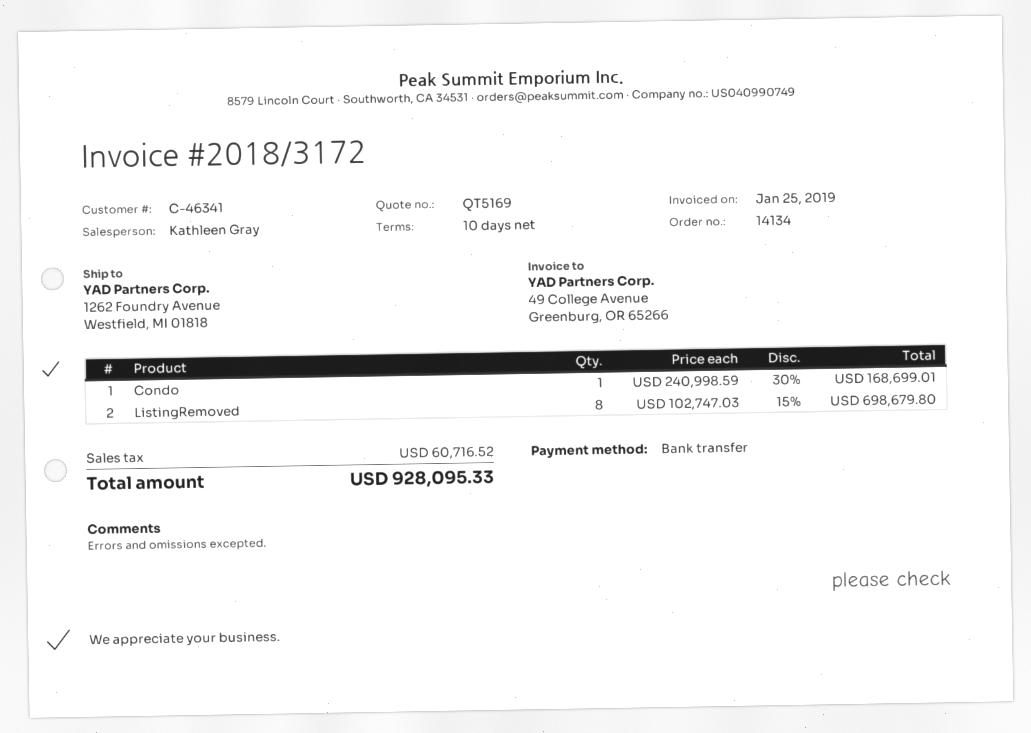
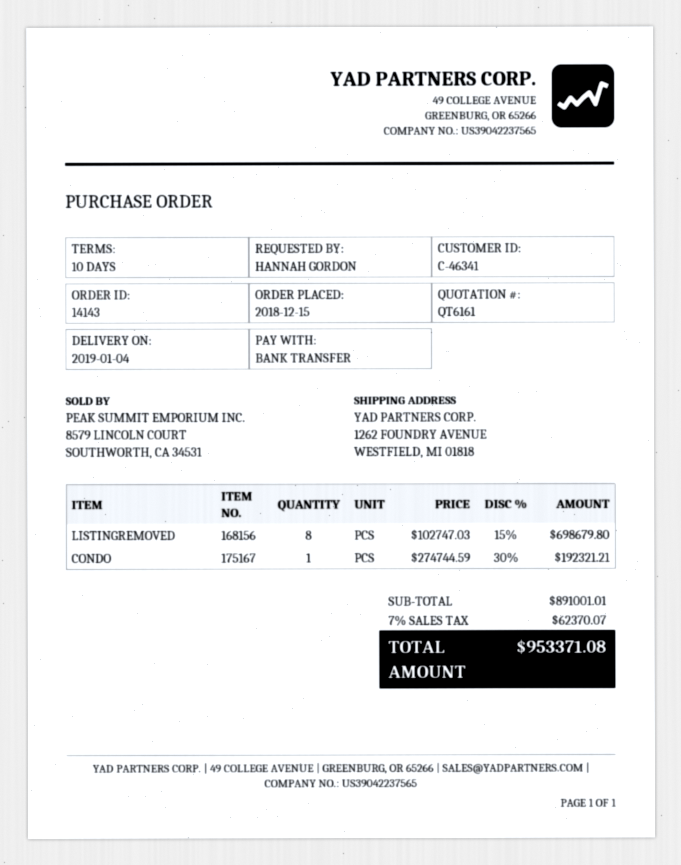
quote number: QT5169 -> QT6161
order number: 14134 -> 14143
Condo: 1 x 240998.59 - 30% = 168699.01 -> 1 x 274744.59 - 30% = 192321.21
tax: 60716.52 -> 62370.07
total: 928095.33 -> 953371.08

